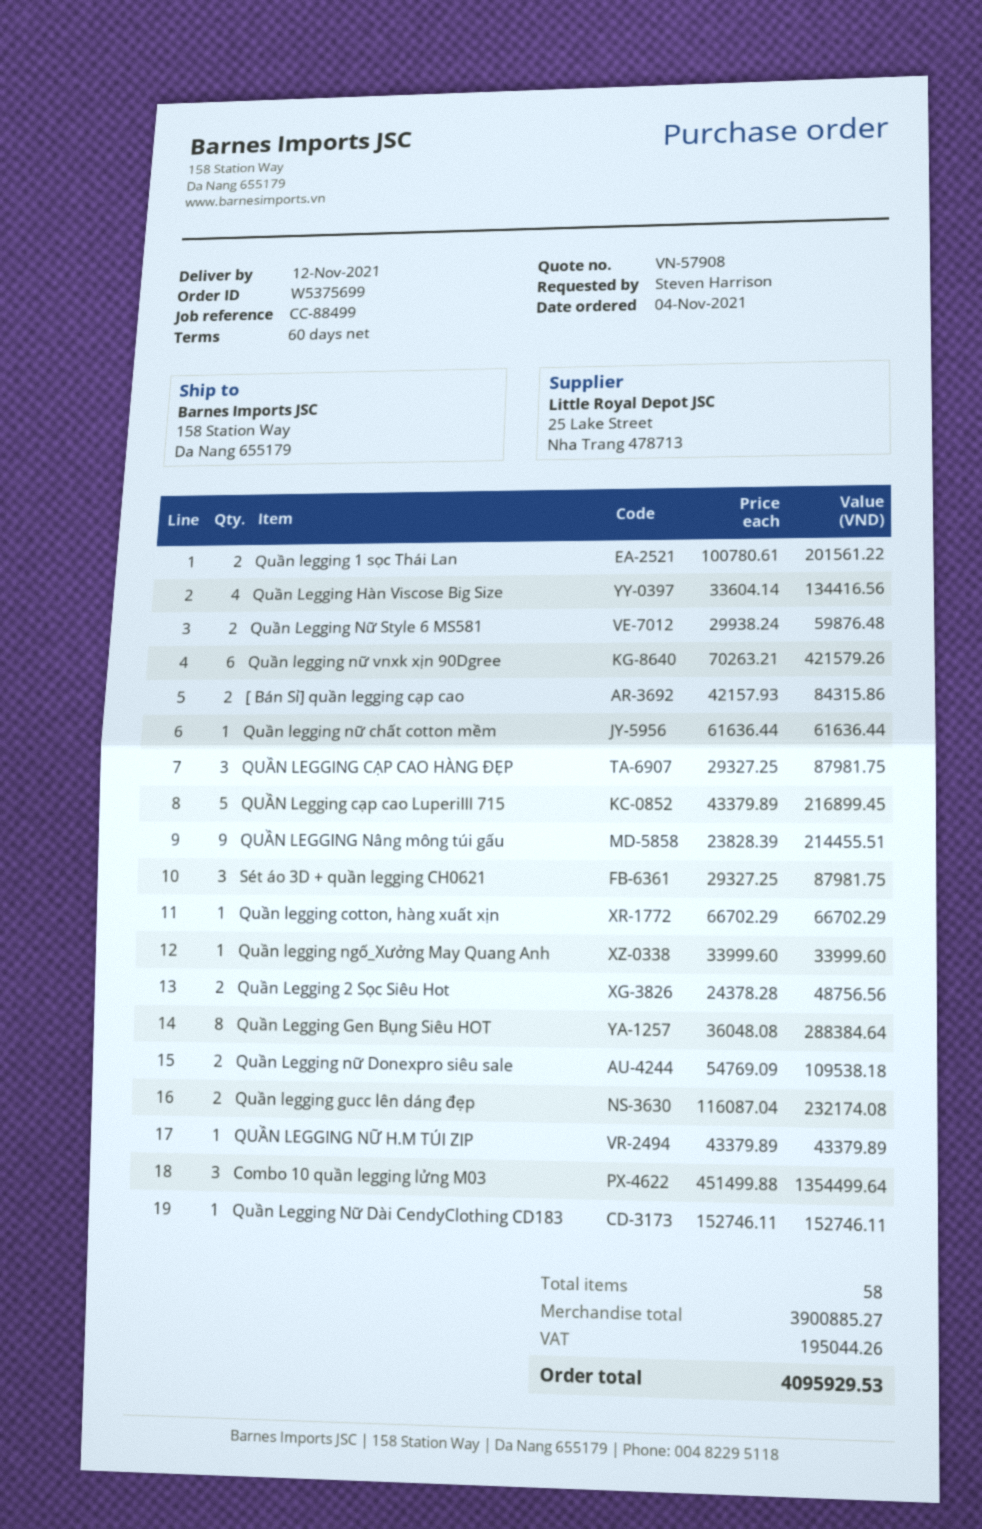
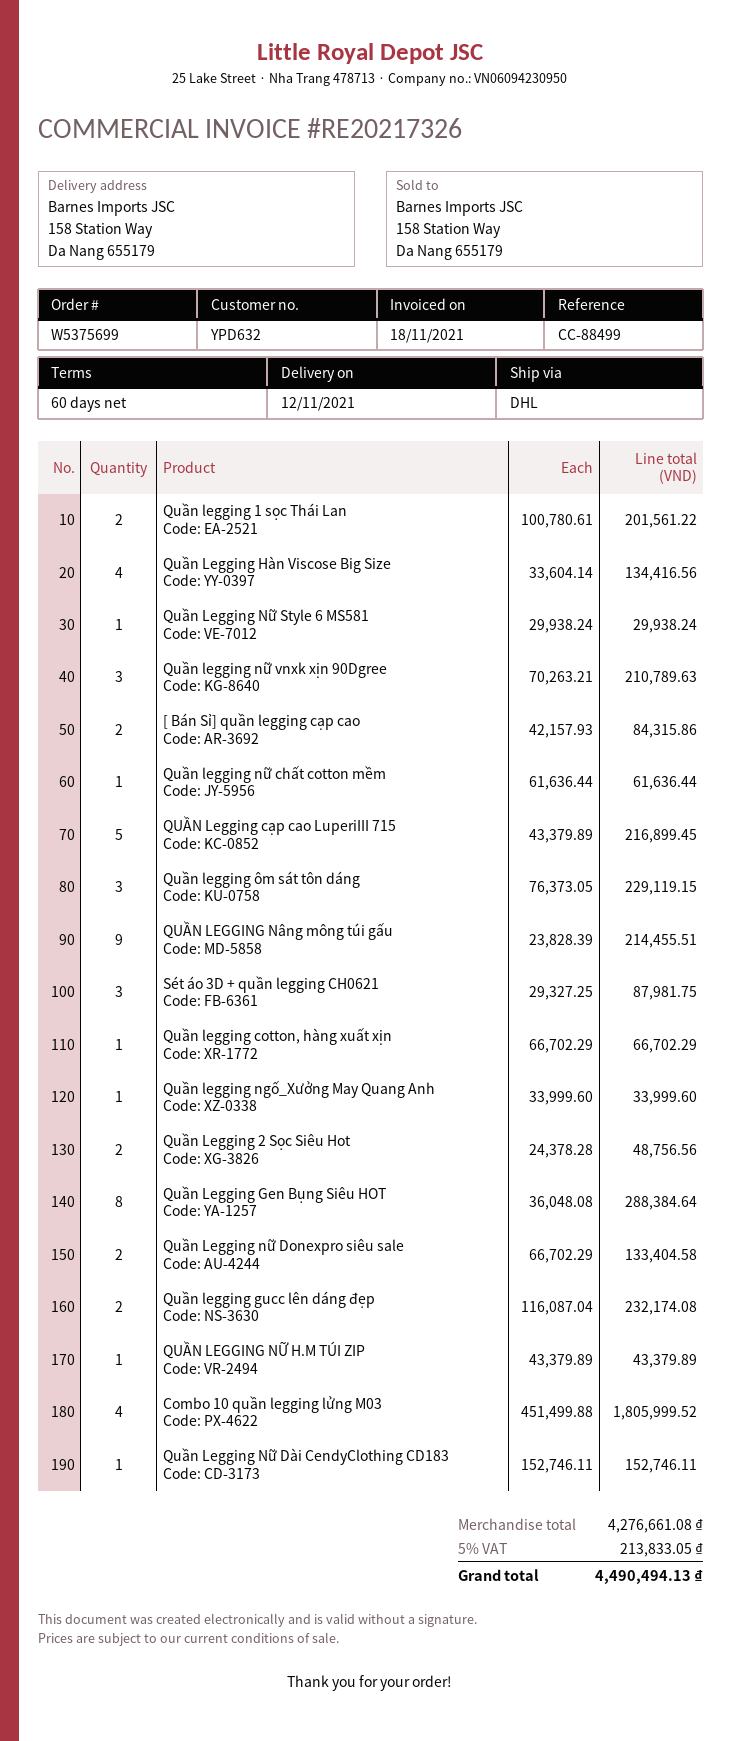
Quần Legging Nữ Style 6 MS581: 2 x 29938.24 = 59876.48 -> 1 x 29938.24 = 29938.24
Quần legging nữ vnxk xịn 90Dgree: 6 x 70263.21 = 421579.26 -> 3 x 70263.21 = 210789.63
QUẦN LEGGING CẠP CAO HÀNG ĐẸP: 3 x 29327.25 = 87981.75 -> none
Quần Legging nữ Donexpro siêu sale: 2 x 54769.09 = 109538.18 -> 2 x 66702.29 = 133404.58
Combo 10 quần legging lửng M03: 3 x 451499.88 = 1354499.64 -> 4 x 451499.88 = 1805999.52
Quần legging ôm sát tôn dáng: none -> 3 x 76373.05 = 229119.15
subtotal: 3900885.27 -> 4276661.08
tax: 195044.26 -> 213833.05
total: 4095929.53 -> 4490494.13

